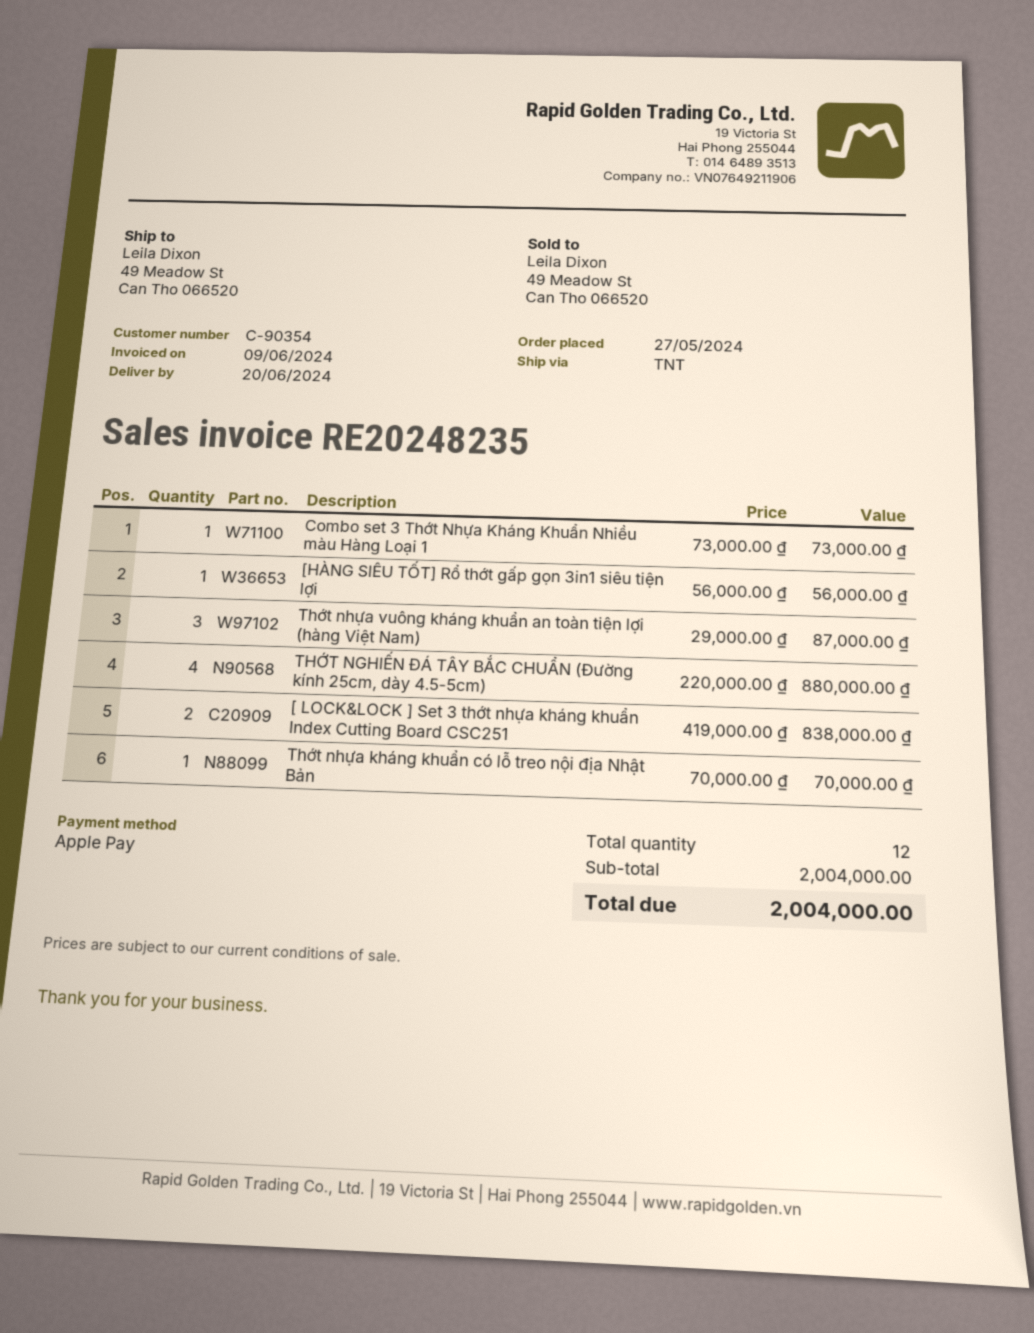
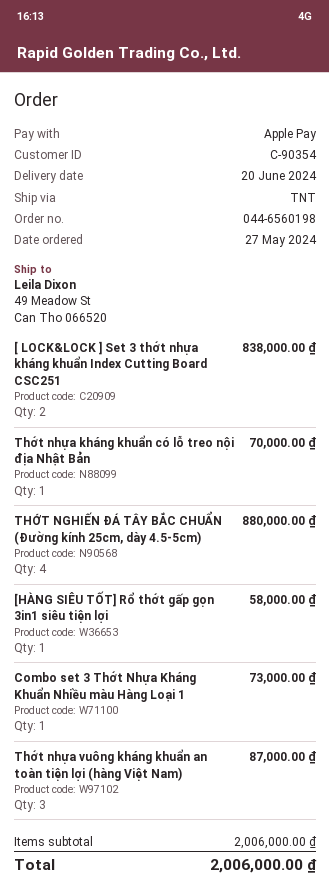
[HÀNG SIÊU TỐT] Rổ thớt gấp gọn 3in1 siêu tiện lợi: 1 for 56000.00 -> 1 for 58000.00
subtotal: 2004000.00 -> 2006000.00
total: 2004000.00 -> 2006000.00

